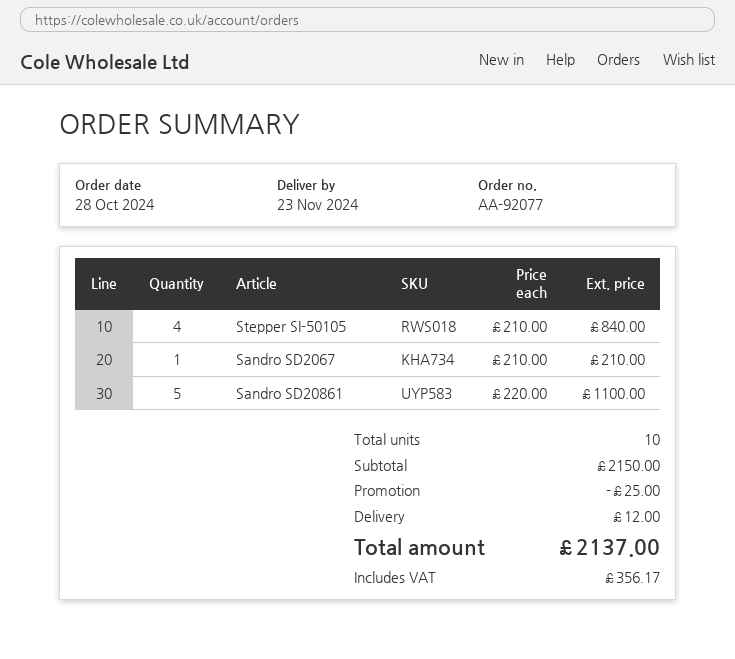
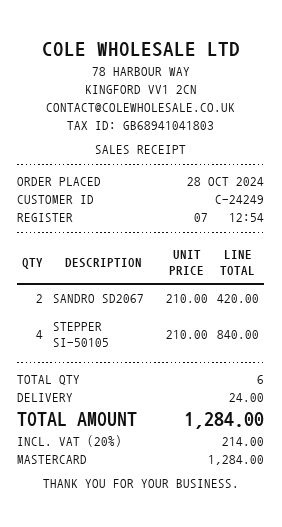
Sandro SD2067: 1 x 210.00 = 210.00 -> 2 x 210.00 = 420.00
Sandro SD20861: 5 x 220.00 = 1100.00 -> none
total quantity: 10 -> 6
discount: 25.00 -> none
shipping: 12.00 -> 24.00
tax: 356.17 -> 214.00
total: 2137.00 -> 1284.00

